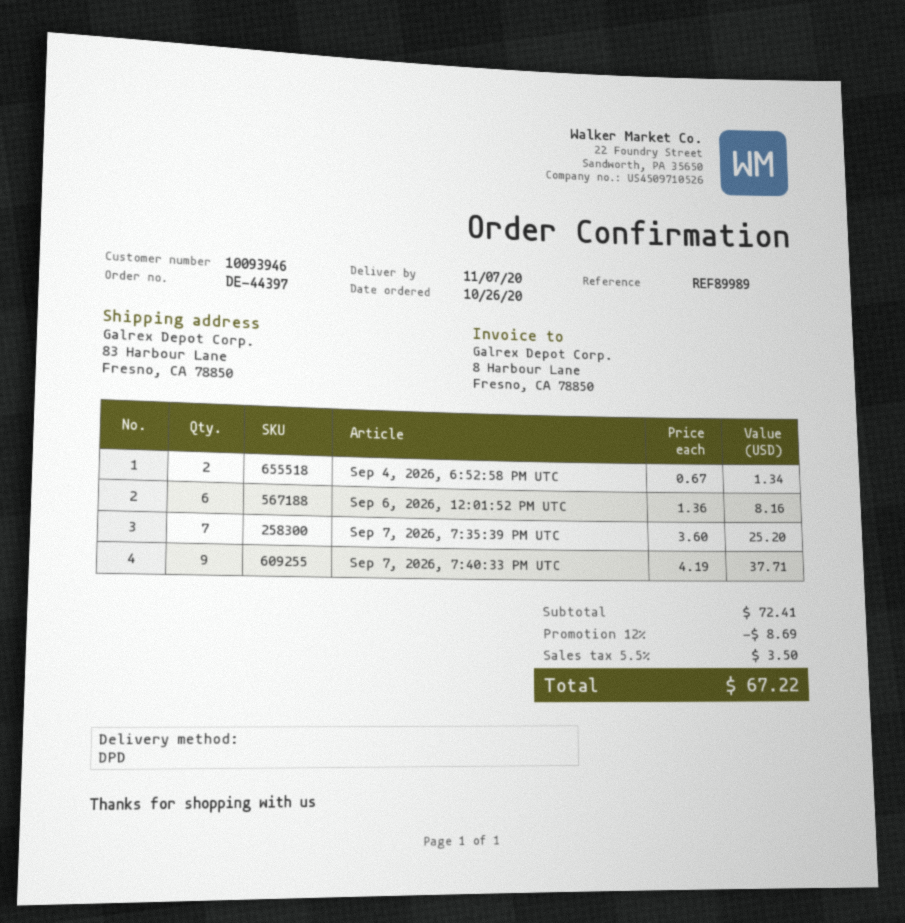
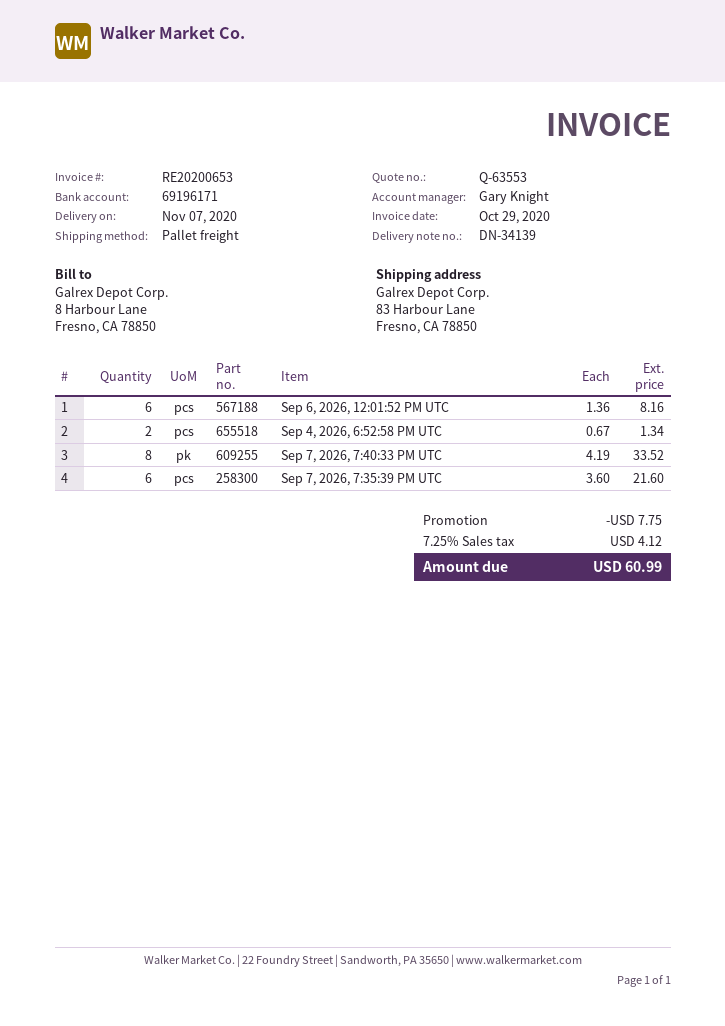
shipping method: DPD -> pallet freight
Sep 7, 2026, 7:35:39 PM UTC: 7 x 3.60 = 25.20 -> 6 x 3.60 = 21.60
Sep 7, 2026, 7:40:33 PM UTC: 9 x 4.19 = 37.71 -> 8 x 4.19 = 33.52
discount: 8.69 -> 7.75
tax: 5.5% = 3.50 -> 7.25% = 4.12
total: 67.22 -> 60.99

